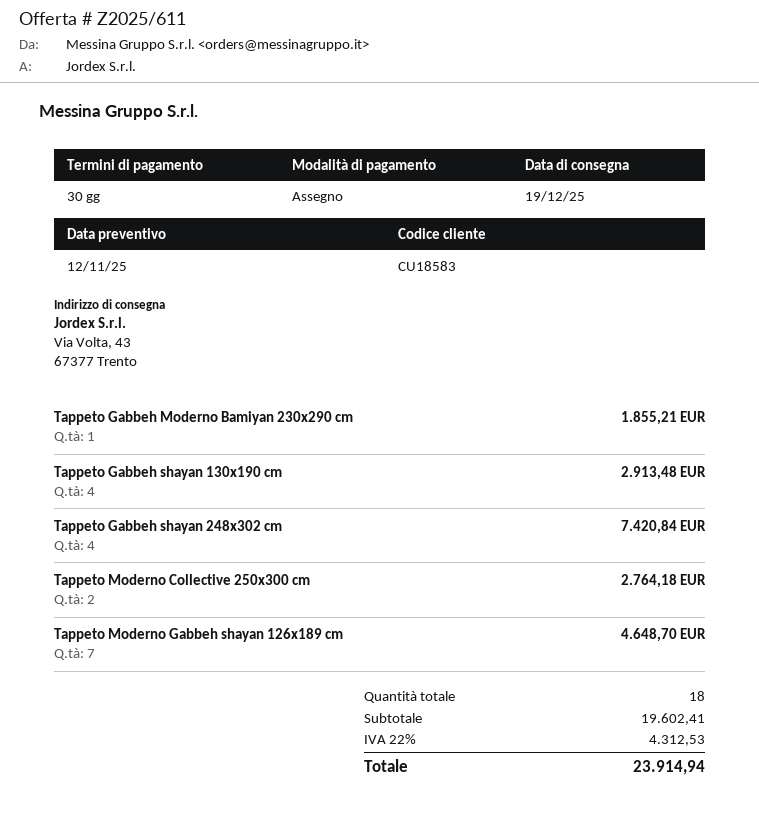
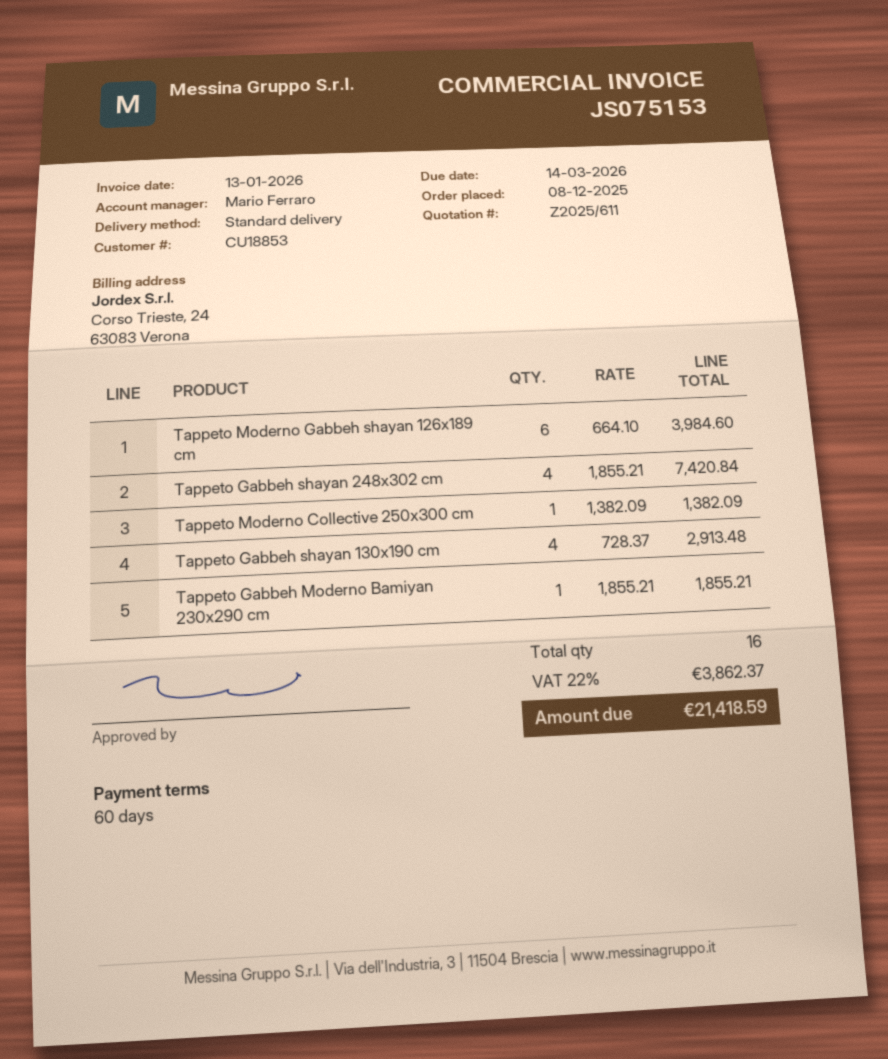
payment terms: 30 days -> 60 days
customer number: CU18583 -> CU18853
Tappeto Moderno Collective 250x300 cm: 2 for 2764.18 -> 1 for 1382.09
Tappeto Moderno Gabbeh shayan 126x189 cm: 7 for 4648.70 -> 6 for 3984.60
total quantity: 18 -> 16
tax: 22% = 4312.53 -> 22% = 3862.37
total: 23914.94 -> 21418.59

